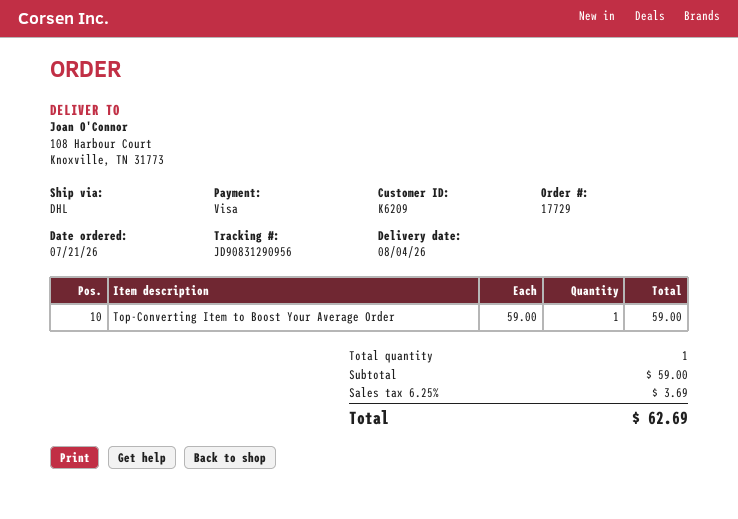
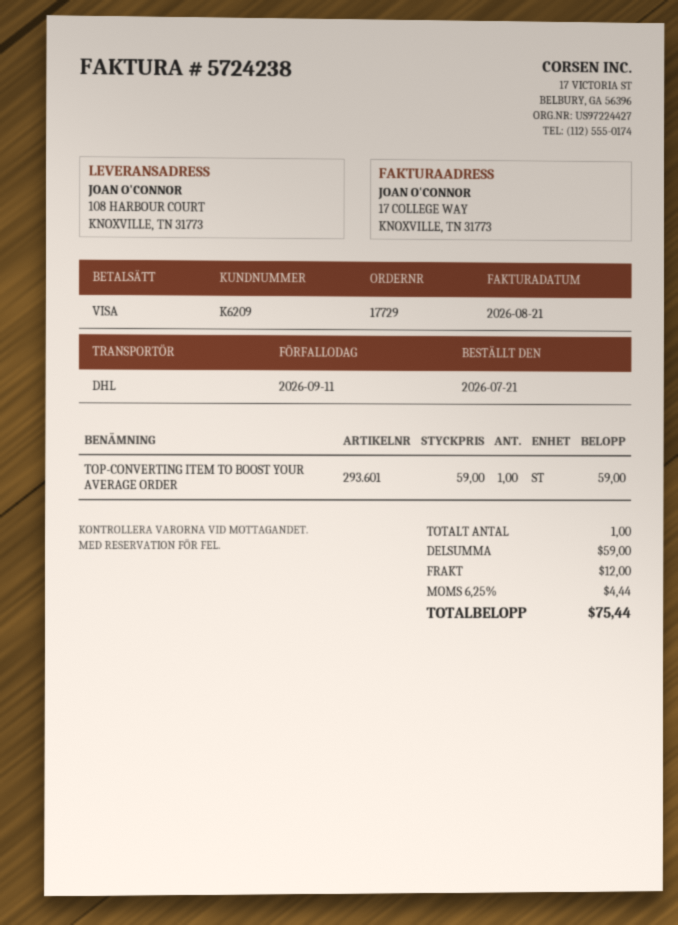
shipping: none -> 12.00
tax: 6.25% = 3.69 -> 6.25% = 4.44
total: 62.69 -> 75.44

